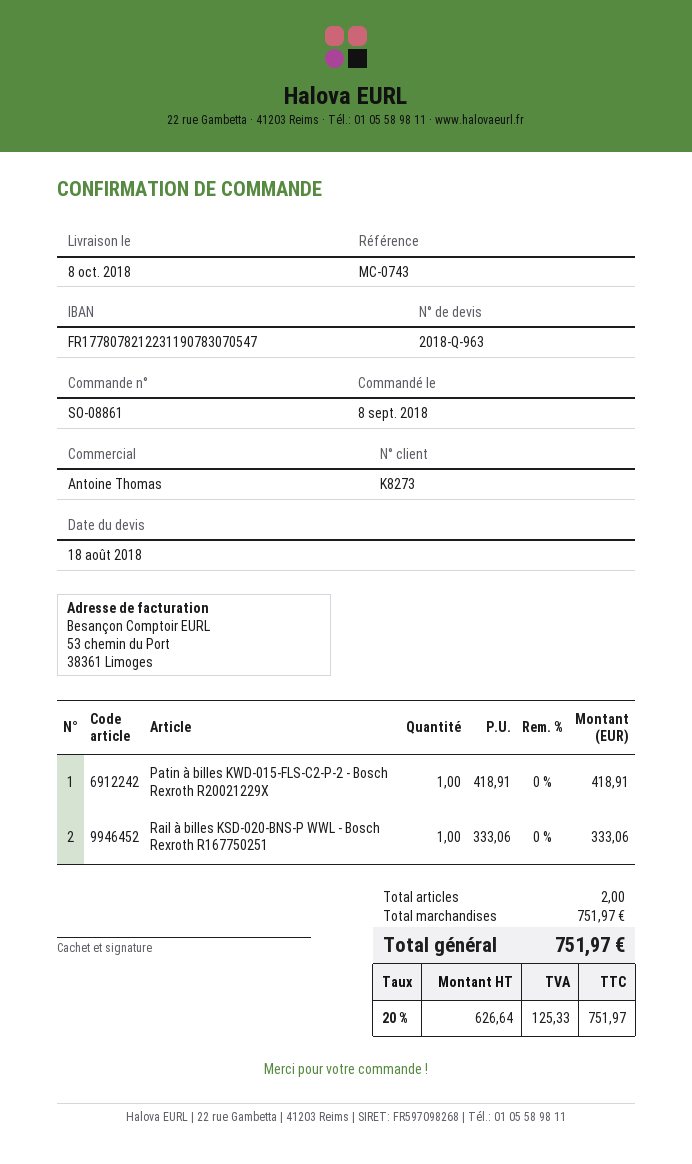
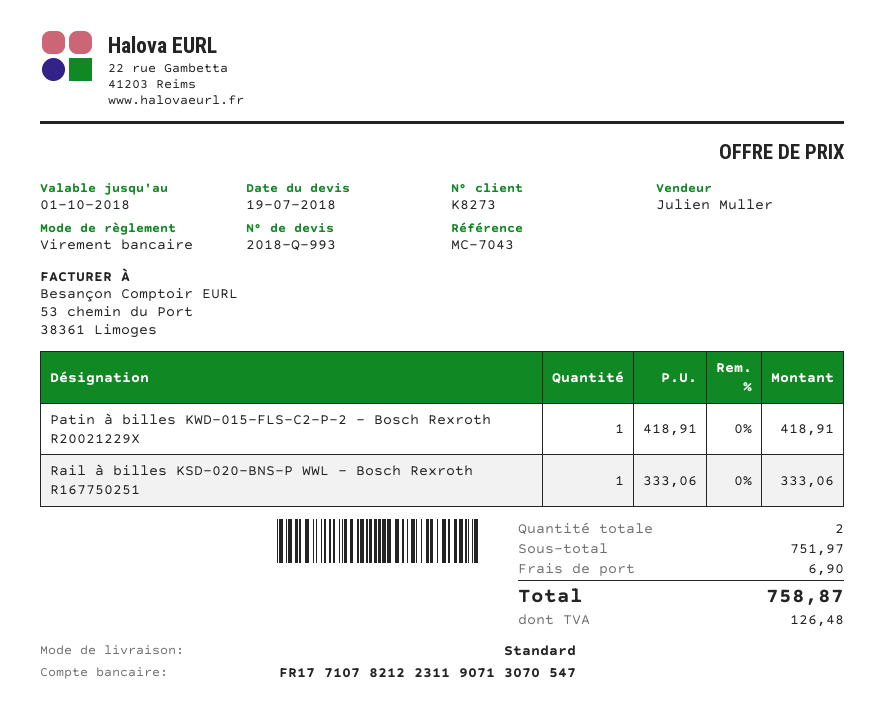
quote number: 2018-Q-963 -> 2018-Q-993
quote date: 2018-08-18 -> 2018-07-19
reference: MC-0743 -> MC-7043
sales rep: Antoine Thomas -> Julien Muller
bank account: FR1778078212231190783070547 -> FR1771078212231190713070547
shipping: none -> 6.90
tax: 125.33 -> 126.48
total: 751.97 -> 758.87

